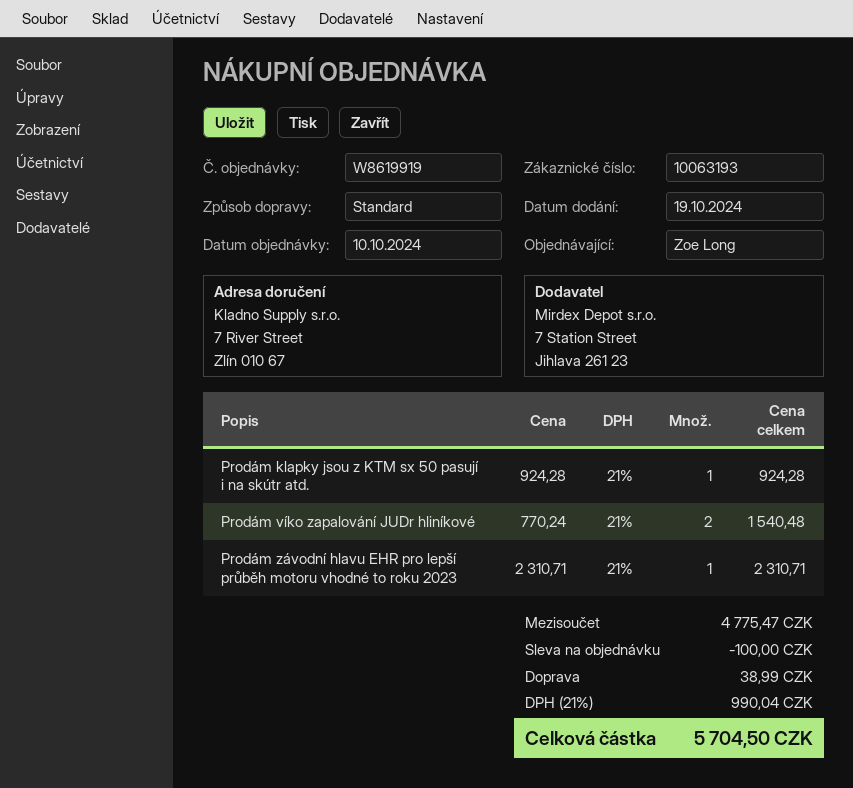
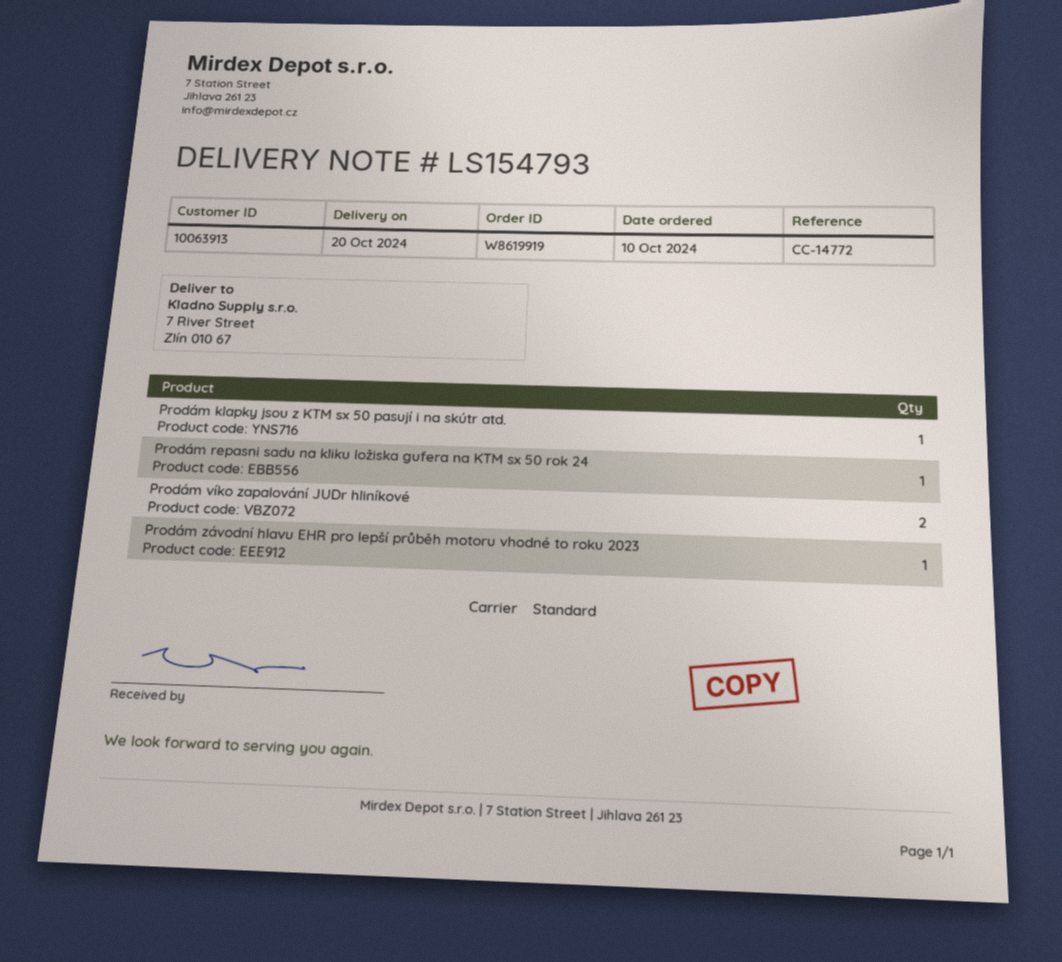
delivery date: 2024-10-19 -> 2024-10-20
customer number: 10063193 -> 10063913
Prodám repasni sadu na kliku ložiska gufera na KTM sx 50 rok 24: none -> 1

